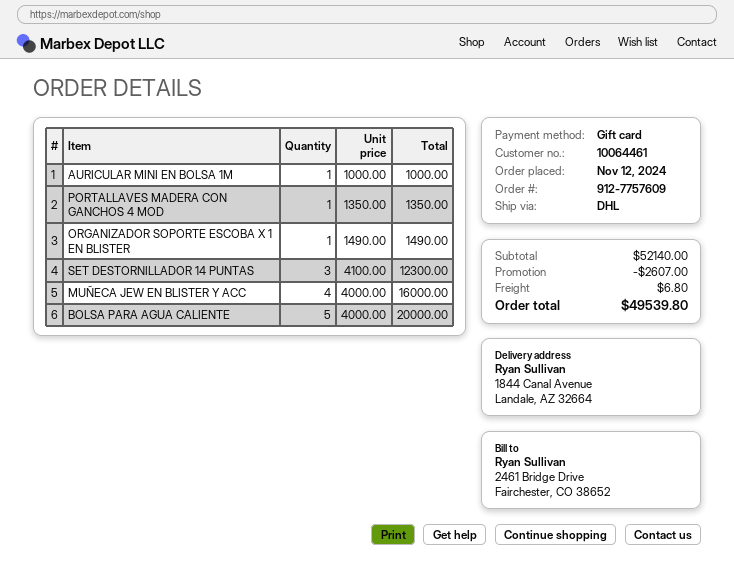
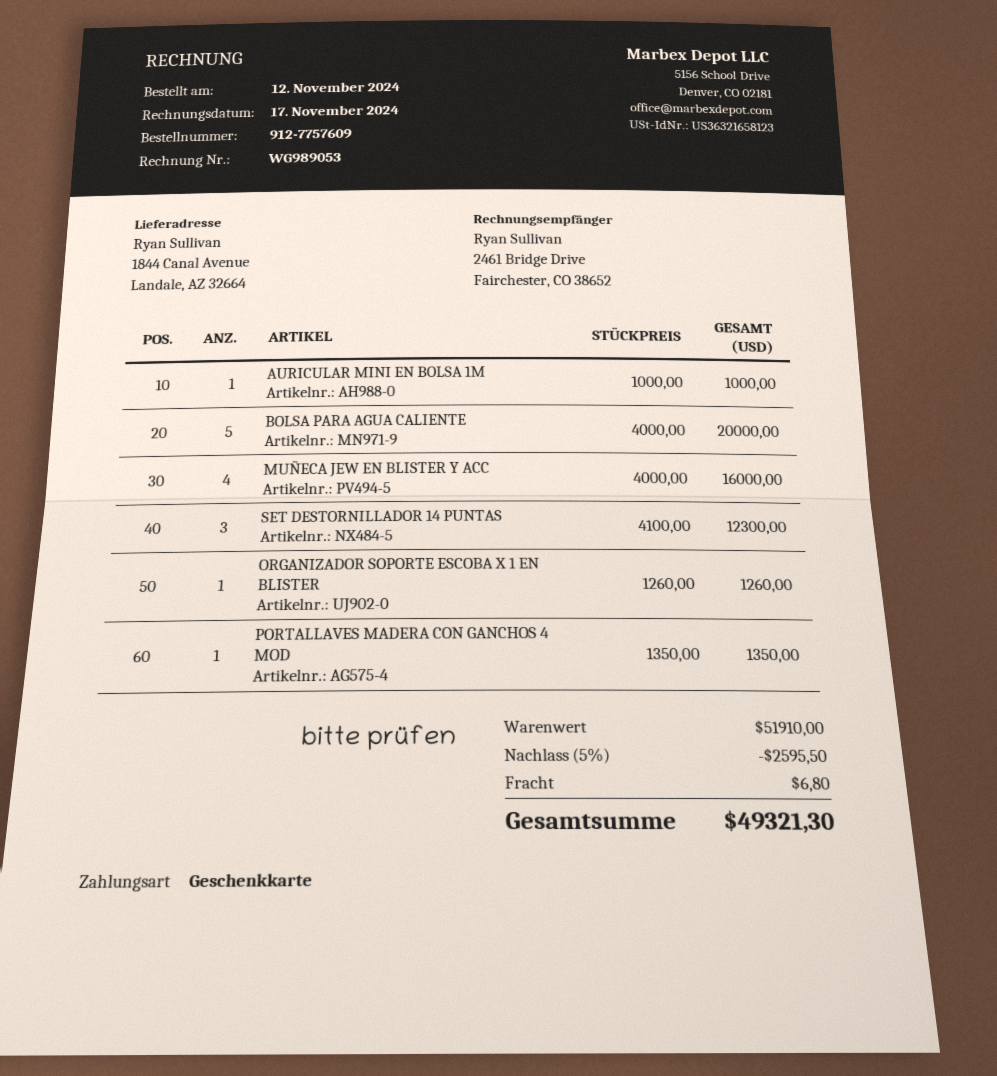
ORGANIZADOR SOPORTE ESCOBA X 1 EN BLISTER: 1 x 1490.00 = 1490.00 -> 1 x 1260.00 = 1260.00
subtotal: 52140.00 -> 51910.00
discount: 2607.00 -> 2595.50
total: 49539.80 -> 49321.30

